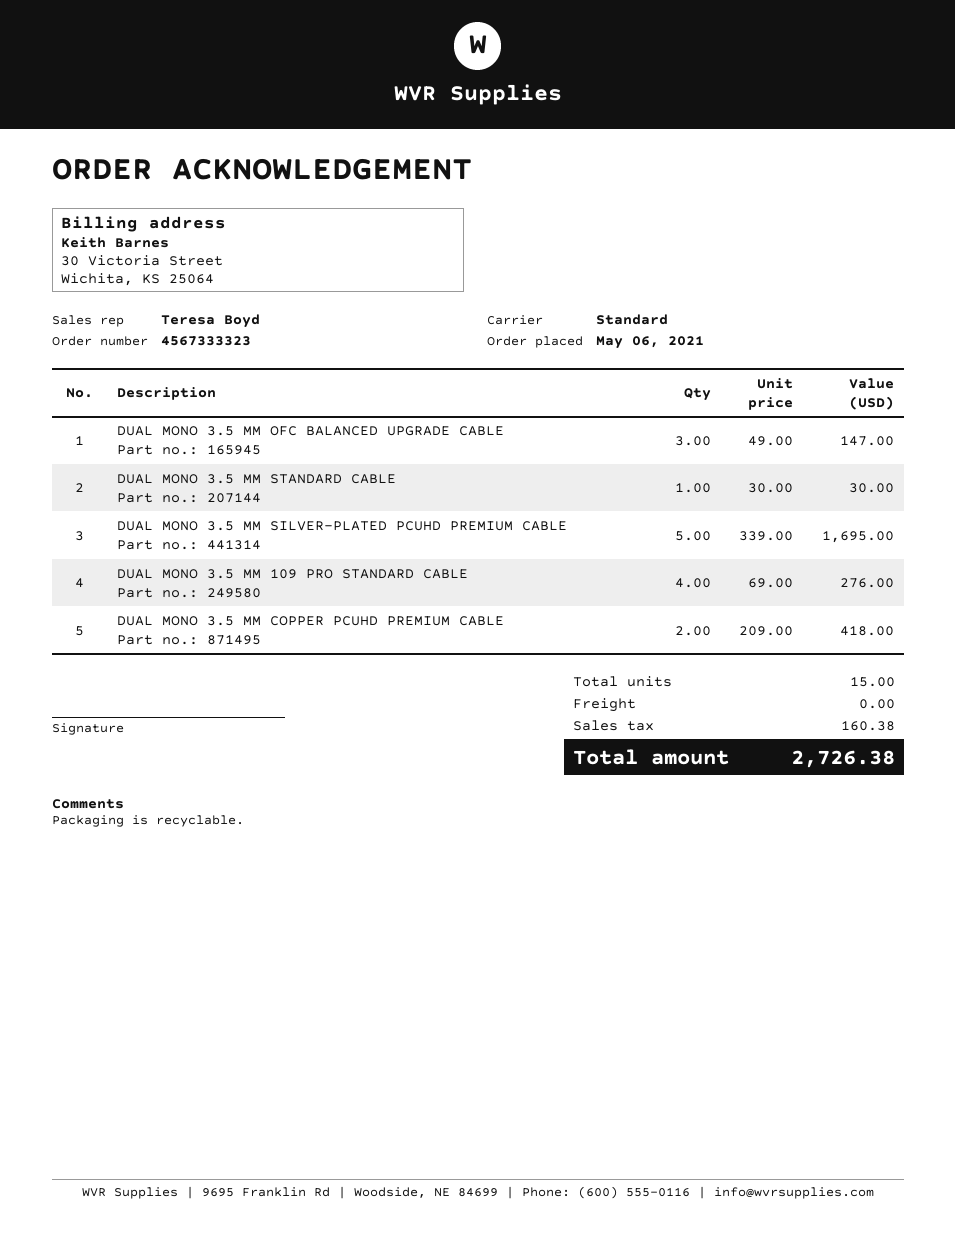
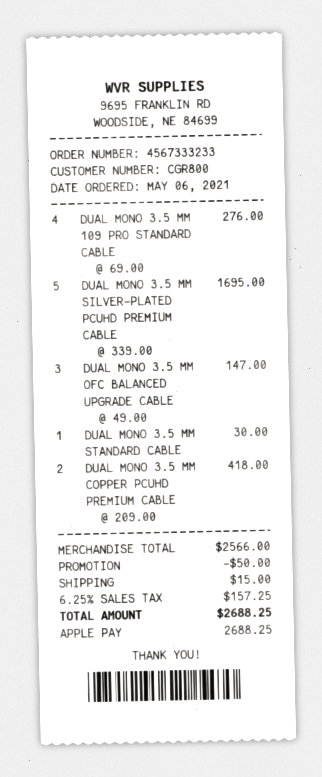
order number: 4567333323 -> 4567333233
discount: none -> 50.00
shipping: 0.00 -> 15.00
tax: 160.38 -> 157.25
total: 2726.38 -> 2688.25

